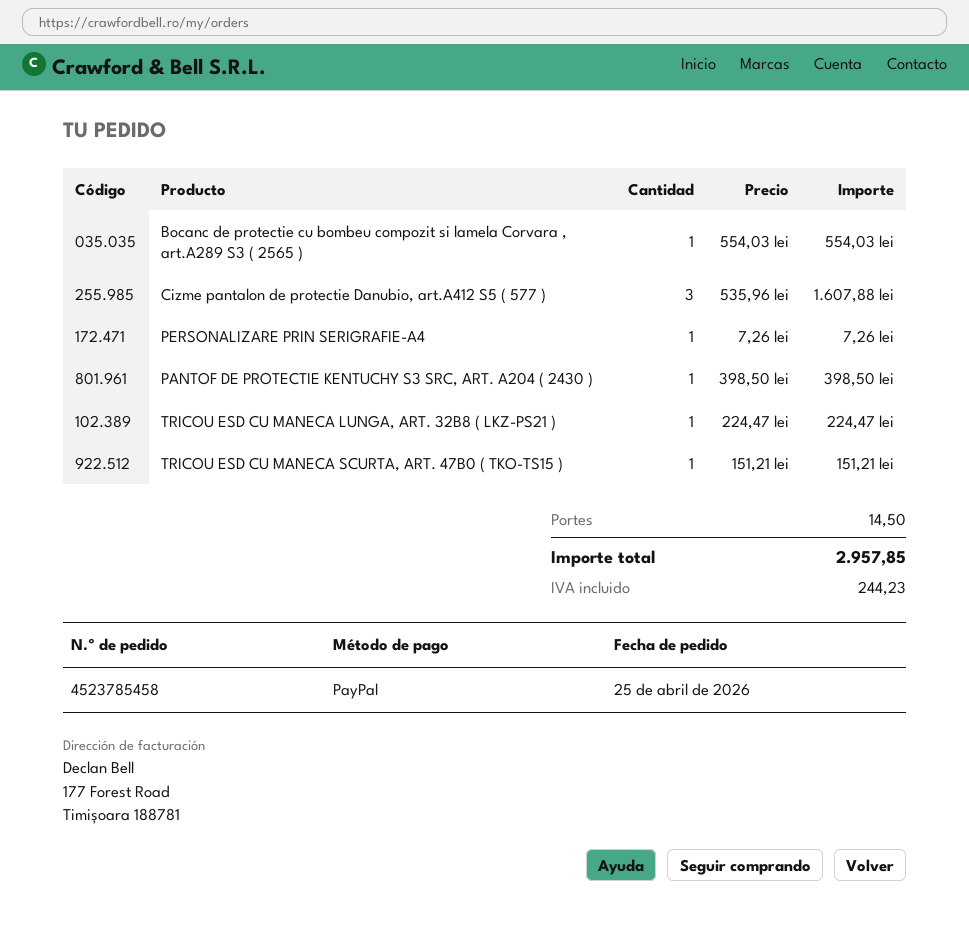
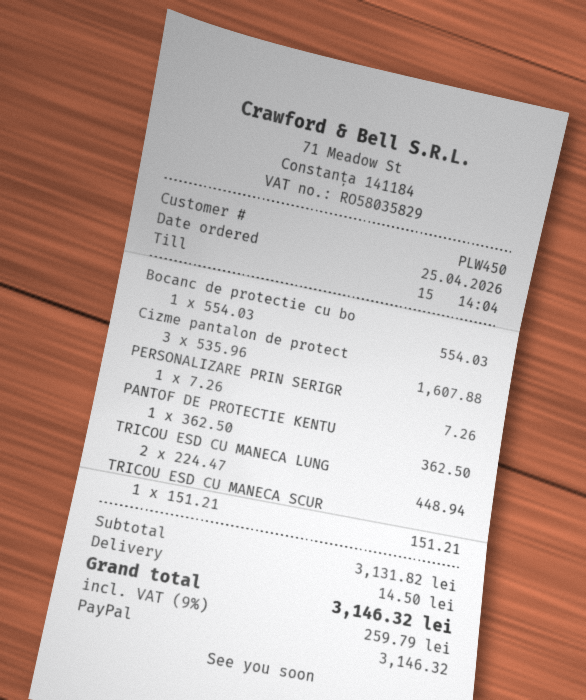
PANTOF DE PROTECTIE KENTUCHY S3 SRC, ART. A204 ( 2430 ): 1 x 398.50 = 398.50 -> 1 x 362.50 = 362.50
TRICOU ESD CU MANECA LUNGA, ART. 32B8 ( LKZ-PS21 ): 1 x 224.47 = 224.47 -> 2 x 224.47 = 448.94
tax: 244.23 -> 259.79
total: 2957.85 -> 3146.32

